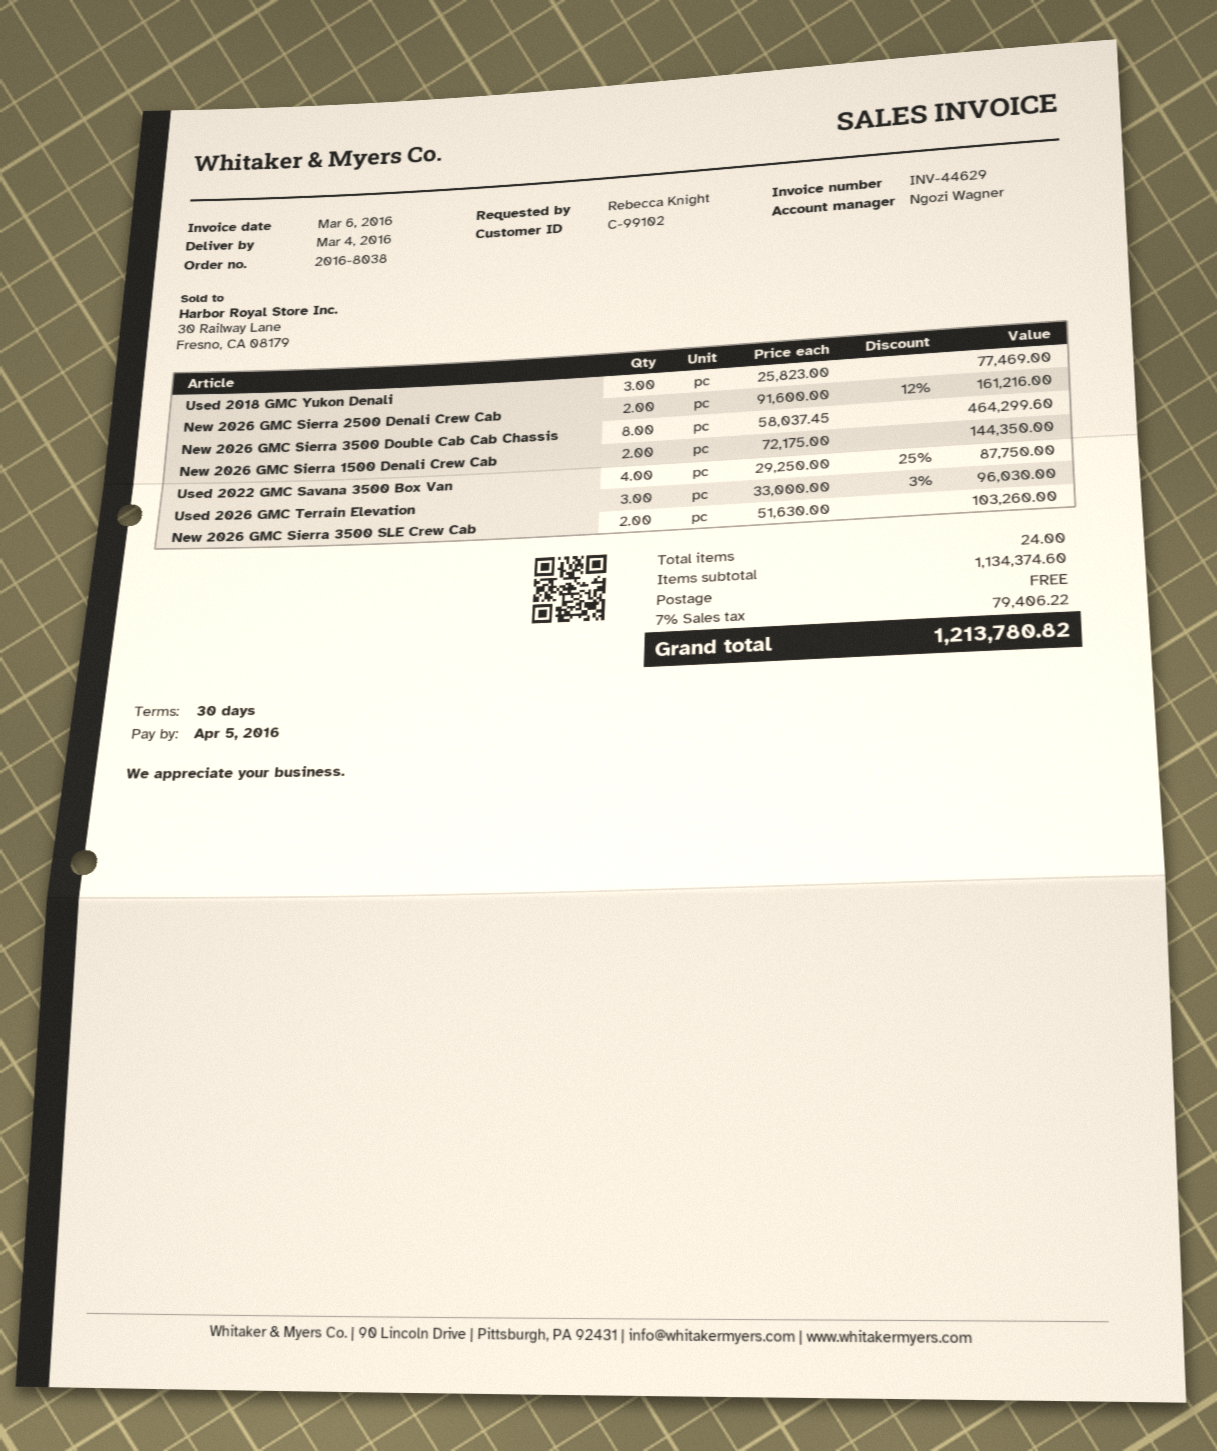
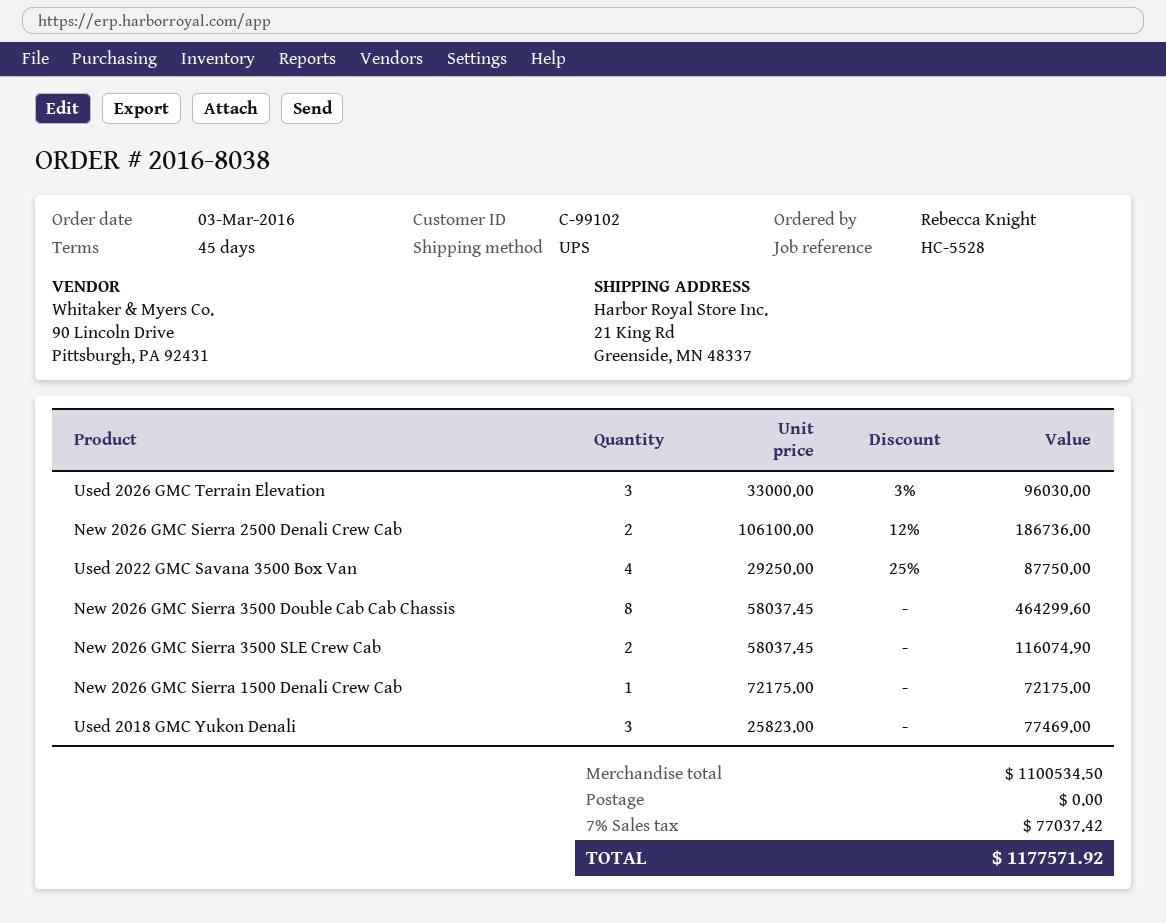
payment terms: 30 days -> 45 days
New 2026 GMC Sierra 2500 Denali Crew Cab: 2 x 91600.00 - 12% = 161216.00 -> 2 x 106100.00 - 12% = 186736.00
New 2026 GMC Sierra 1500 Denali Crew Cab: 2 x 72175.00 = 144350.00 -> 1 x 72175.00 = 72175.00
New 2026 GMC Sierra 3500 SLE Crew Cab: 2 x 51630.00 = 103260.00 -> 2 x 58037.45 = 116074.90
subtotal: 1134374.60 -> 1100534.50
tax: 7% = 79406.22 -> 7% = 77037.42
total: 1213780.82 -> 1177571.92

